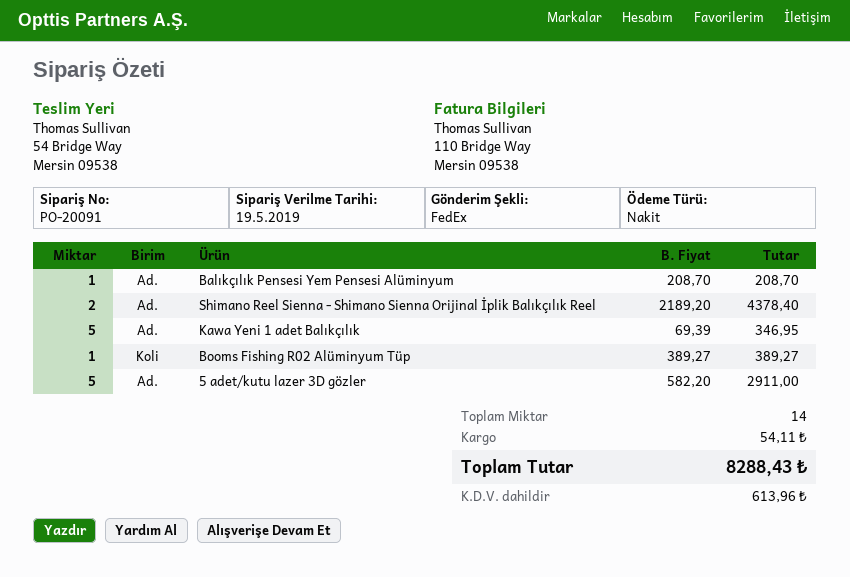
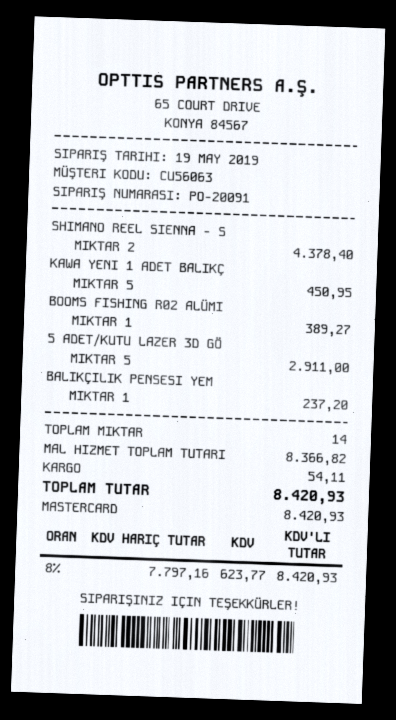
payment method: cash -> Mastercard
Balıkçılık Pensesi Yem Pensesi Alüminyum: 1 for 208.70 -> 1 for 237.20
Kawa Yeni 1 adet Balıkçılık: 5 for 346.95 -> 5 for 450.95
tax: 613.96 -> 623.77
total: 8288.43 -> 8420.93

